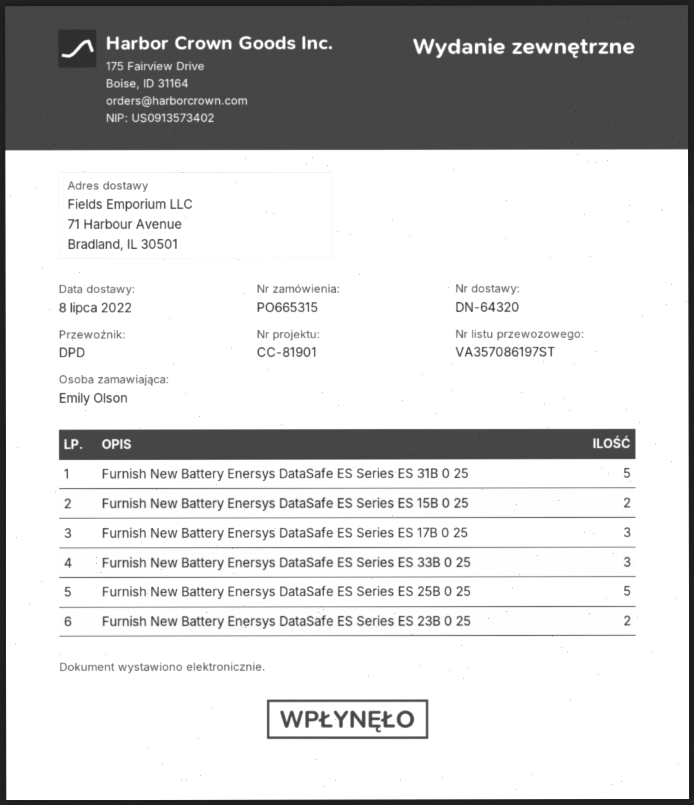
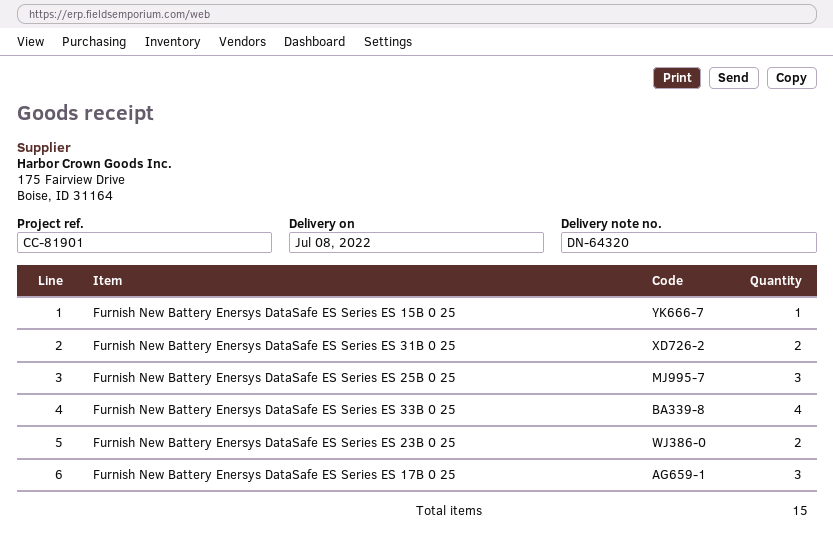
Furnish New Battery Enersys DataSafe ES Series ES 31B 0 25: 5 -> 2
Furnish New Battery Enersys DataSafe ES Series ES 15B 0 25: 2 -> 1
Furnish New Battery Enersys DataSafe ES Series ES 33B 0 25: 3 -> 4
Furnish New Battery Enersys DataSafe ES Series ES 25B 0 25: 5 -> 3

